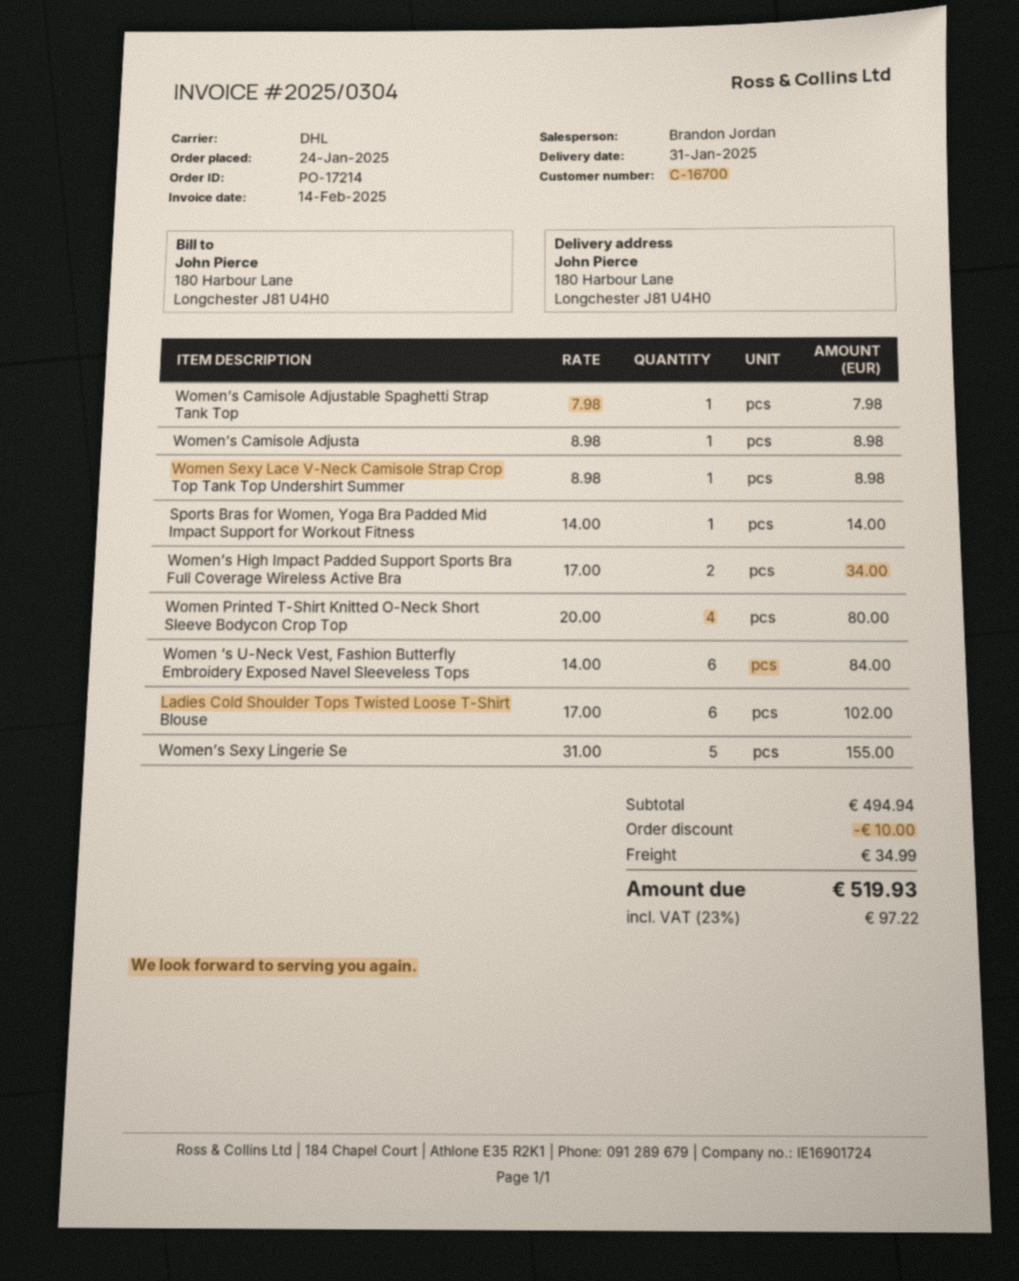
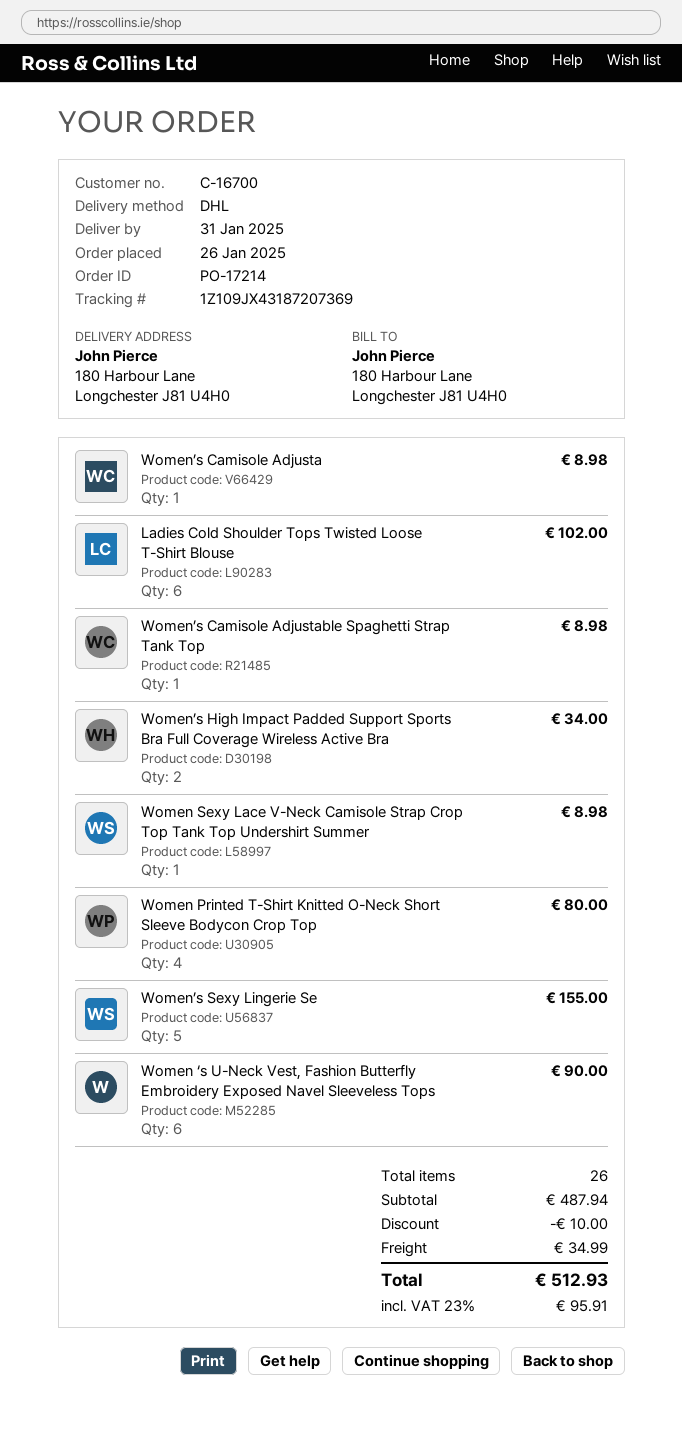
order date: 2025-01-24 -> 2025-01-26
Women’s Camisole Adjustable Spaghetti Strap Tank Top: 1 for 7.98 -> 1 for 8.98
Sports Bras for Women, Yoga Bra Padded Mid Impact Support for Workout Fitness: 1 for 14.00 -> none
Women ‘s U-Neck Vest, Fashion Butterfly Embroidery Exposed Navel Sleeveless Tops: 6 for 84.00 -> 6 for 90.00
subtotal: 494.94 -> 487.94
tax: 23% = 97.22 -> 23% = 95.91
total: 519.93 -> 512.93

